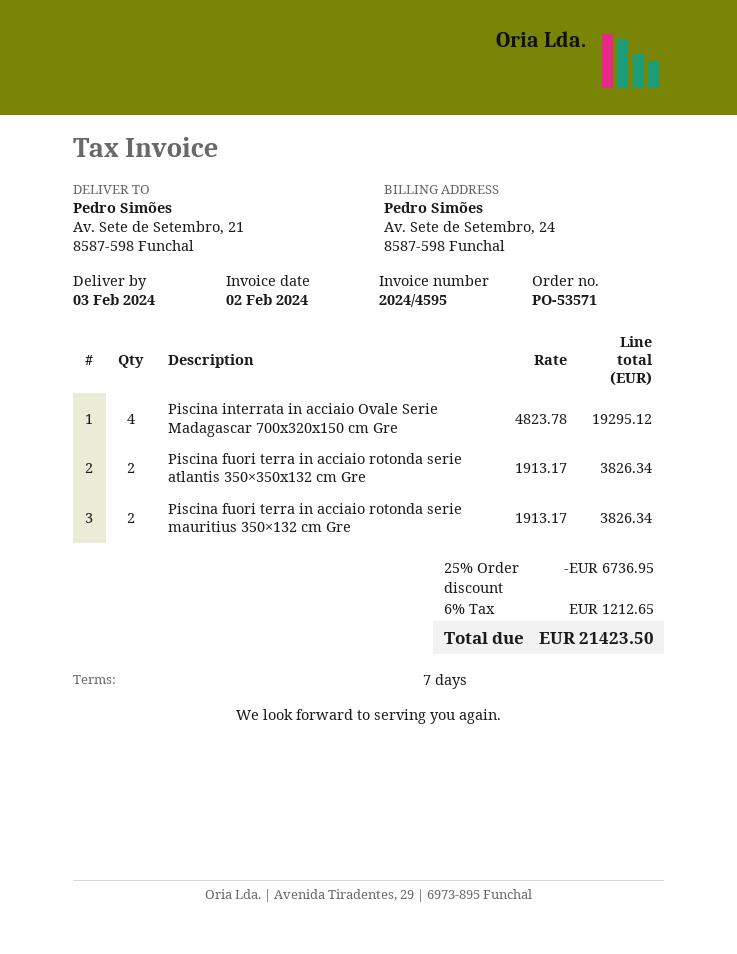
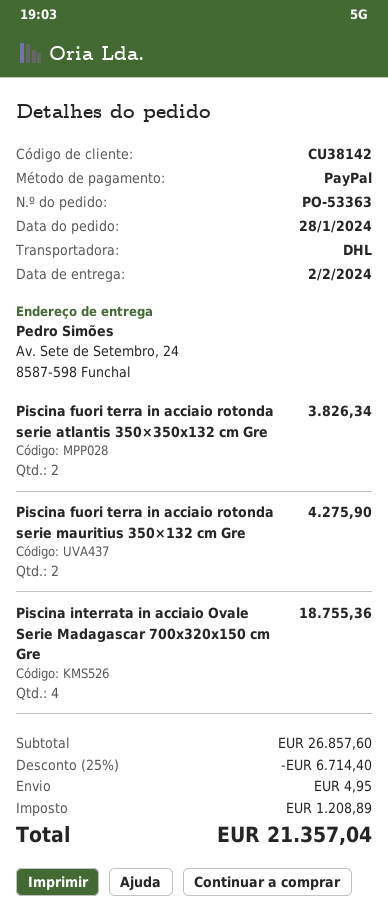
order number: PO-53571 -> PO-53363
delivery date: 2024-02-03 -> 2024-02-02
ship to: Av. Sete de Setembro, 21, 8587-598 Funchal -> Av. Sete de Setembro, 24, 8587-598 Funchal
Piscina interrata in acciaio Ovale Serie Madagascar 700x320x150 cm Gre: 4 for 19295.12 -> 4 for 18755.36
Piscina fuori terra in acciaio rotonda serie mauritius 350×132 cm Gre: 2 for 3826.34 -> 2 for 4275.90
discount: 25% = 6736.95 -> 25% = 6714.40
shipping: none -> 4.95
tax: 1212.65 -> 1208.89
total: 21423.50 -> 21357.04

